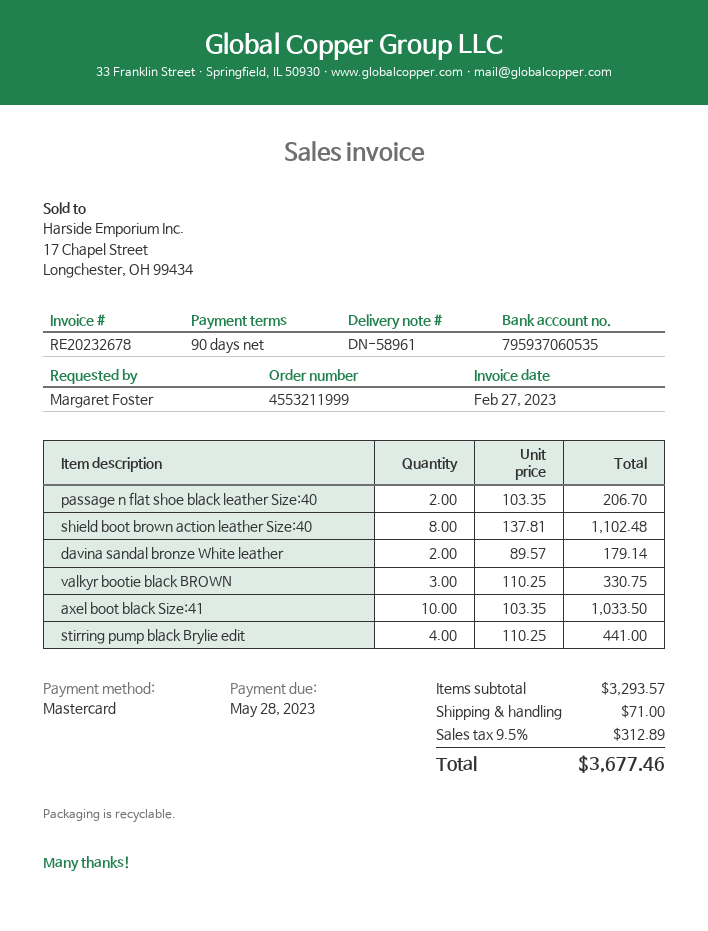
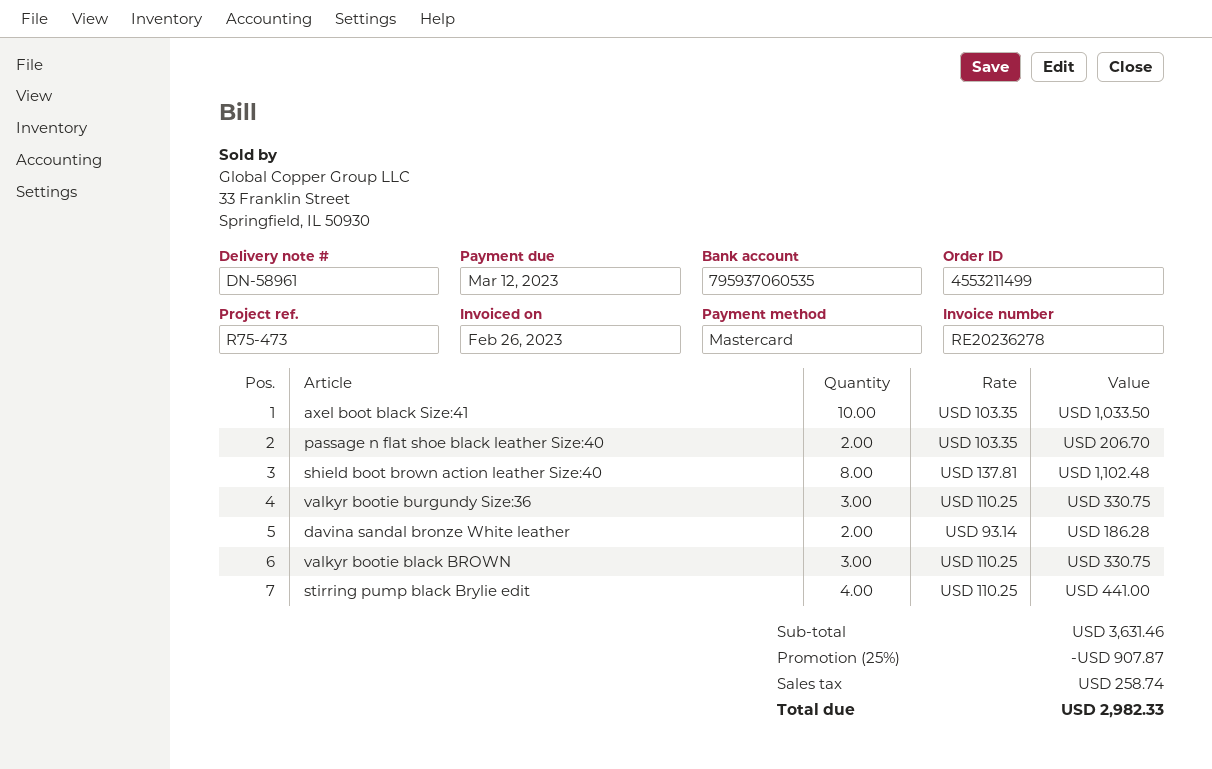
order number: 4553211999 -> 4553211499
invoice number: RE20232678 -> RE20236278
invoice date: 2023-02-27 -> 2023-02-26
due date: 2023-05-28 -> 2023-03-12
davina sandal bronze White leather: 2 x 89.57 = 179.14 -> 2 x 93.14 = 186.28
valkyr bootie burgundy Size:36: none -> 3 x 110.25 = 330.75
subtotal: 3293.57 -> 3631.46
discount: none -> 25% = 907.87
shipping: 71.00 -> none
tax: 312.89 -> 258.74
total: 3677.46 -> 2982.33

